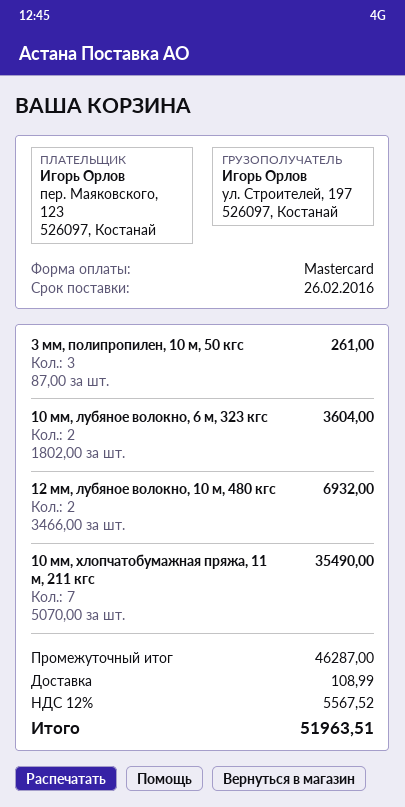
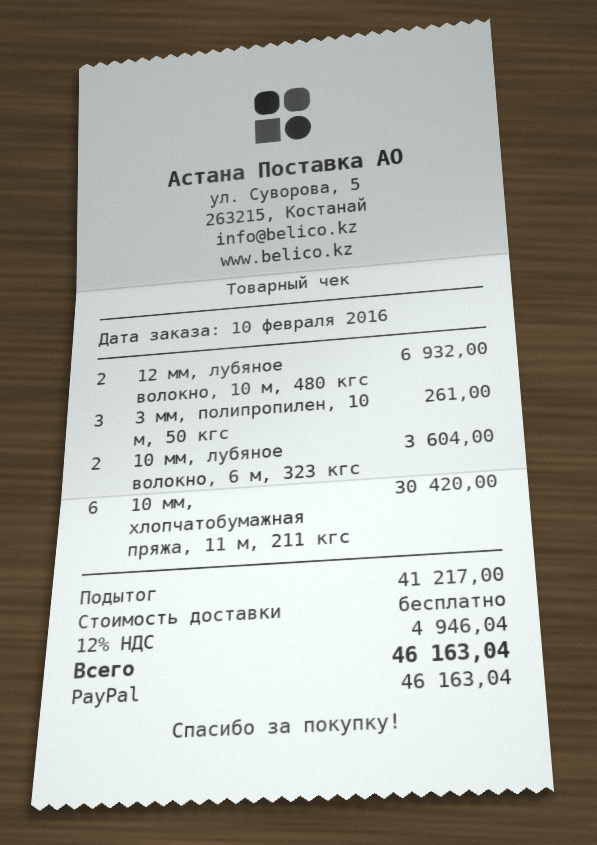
payment method: Mastercard -> PayPal
10 мм, хлопчатобумажная пряжа, 11 м, 211 кгс: 7 for 35490.00 -> 6 for 30420.00
subtotal: 46287.00 -> 41217.00
shipping: 108.99 -> 0.00
tax: 12% = 5567.52 -> 12% = 4946.04
total: 51963.51 -> 46163.04

